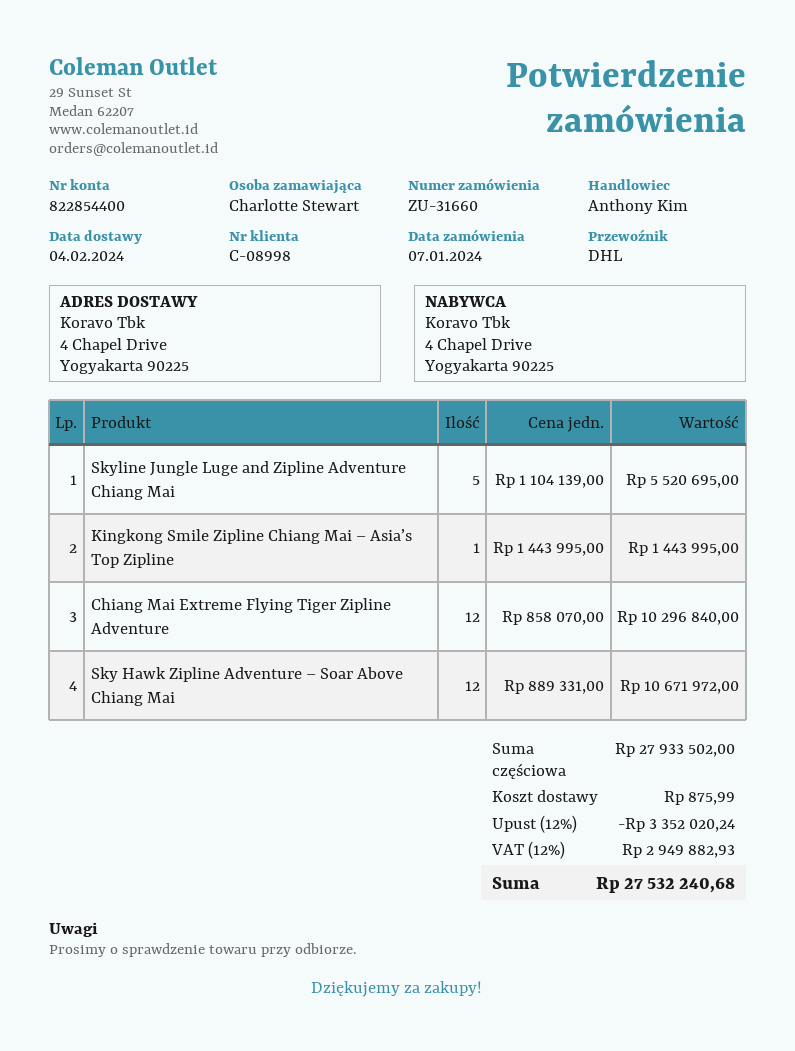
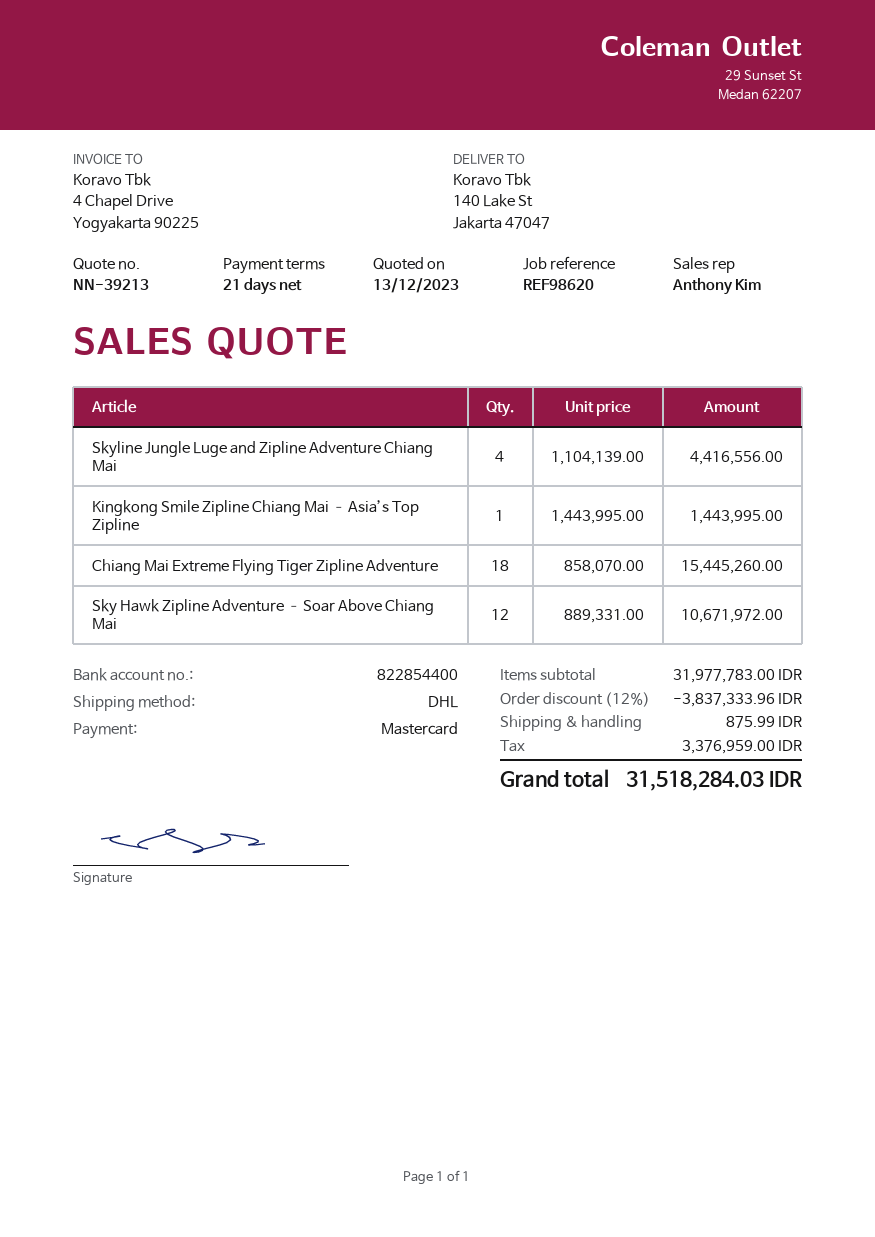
ship to: 4 Chapel Drive, Yogyakarta 90225 -> 140 Lake St, Jakarta 47047
Skyline Jungle Luge and Zipline Adventure Chiang Mai: 5 x 1104139.00 = 5520695.00 -> 4 x 1104139.00 = 4416556.00
Chiang Mai Extreme Flying Tiger Zipline Adventure: 12 x 858070.00 = 10296840.00 -> 18 x 858070.00 = 15445260.00
subtotal: 27933502.00 -> 31977783.00
discount: 12% = 3352020.24 -> 12% = 3837333.96
tax: 2949882.93 -> 3376959.00
total: 27532240.68 -> 31518284.03

